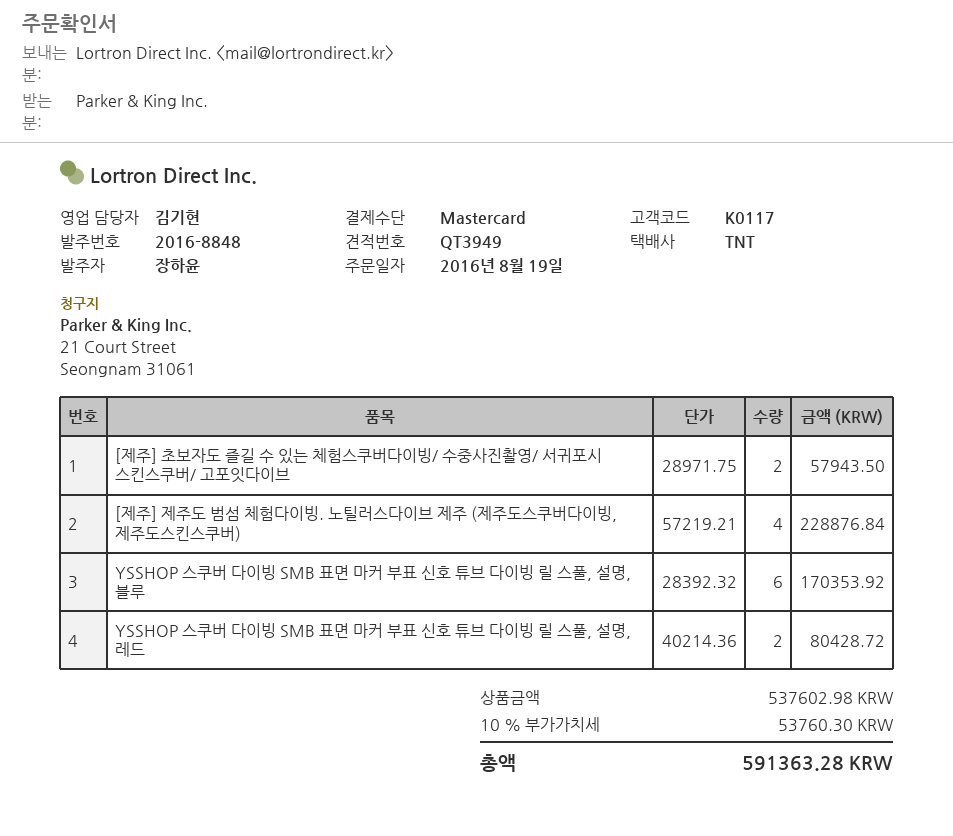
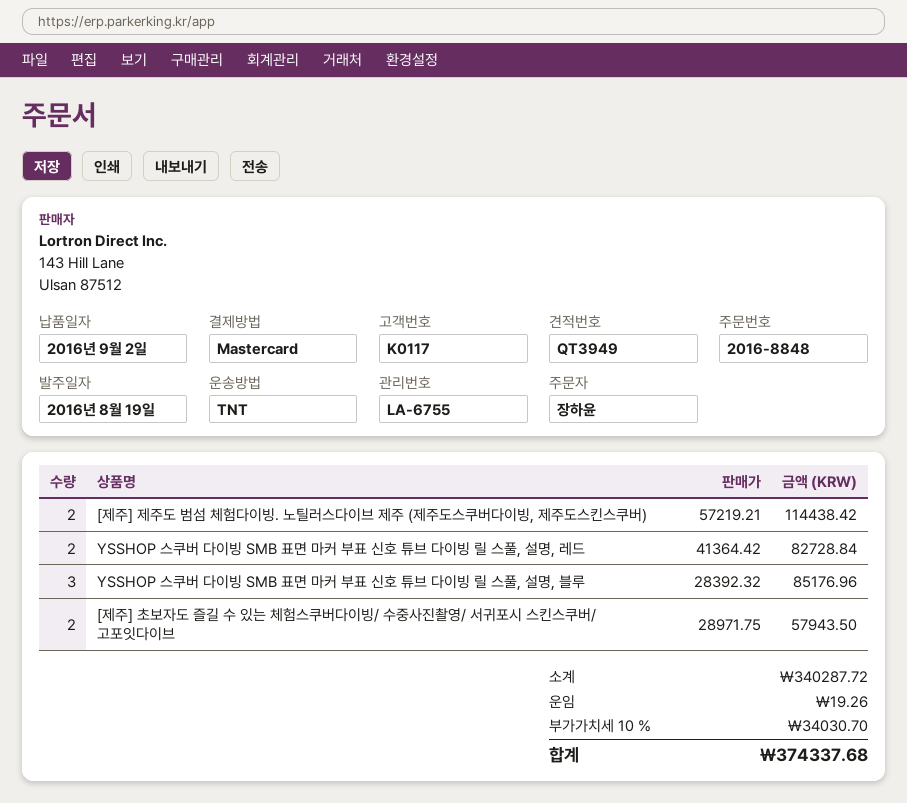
[제주] 제주도 범섬 체험다이빙. 노틸러스다이브 제주 (제주도스쿠버다이빙, 제주도스킨스쿠버): 4 x 57219.21 = 228876.84 -> 2 x 57219.21 = 114438.42
YSSHOP 스쿠버 다이빙 SMB 표면 마커 부표 신호 튜브 다이빙 릴 스풀, 설명, 블루: 6 x 28392.32 = 170353.92 -> 3 x 28392.32 = 85176.96
YSSHOP 스쿠버 다이빙 SMB 표면 마커 부표 신호 튜브 다이빙 릴 스풀, 설명, 레드: 2 x 40214.36 = 80428.72 -> 2 x 41364.42 = 82728.84
subtotal: 537602.98 -> 340287.72
shipping: none -> 19.26
tax: 10% = 53760.30 -> 10% = 34030.70
total: 591363.28 -> 374337.68

